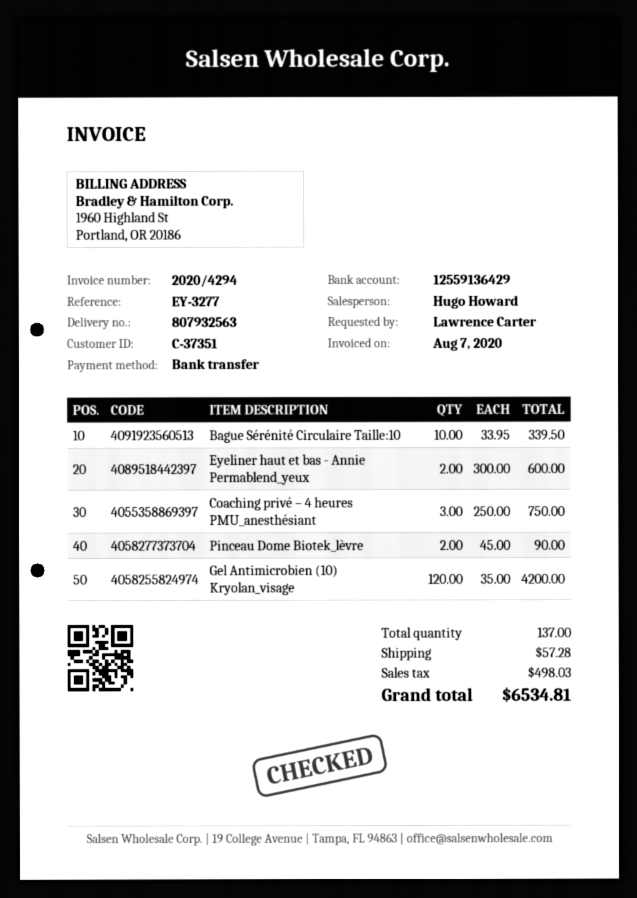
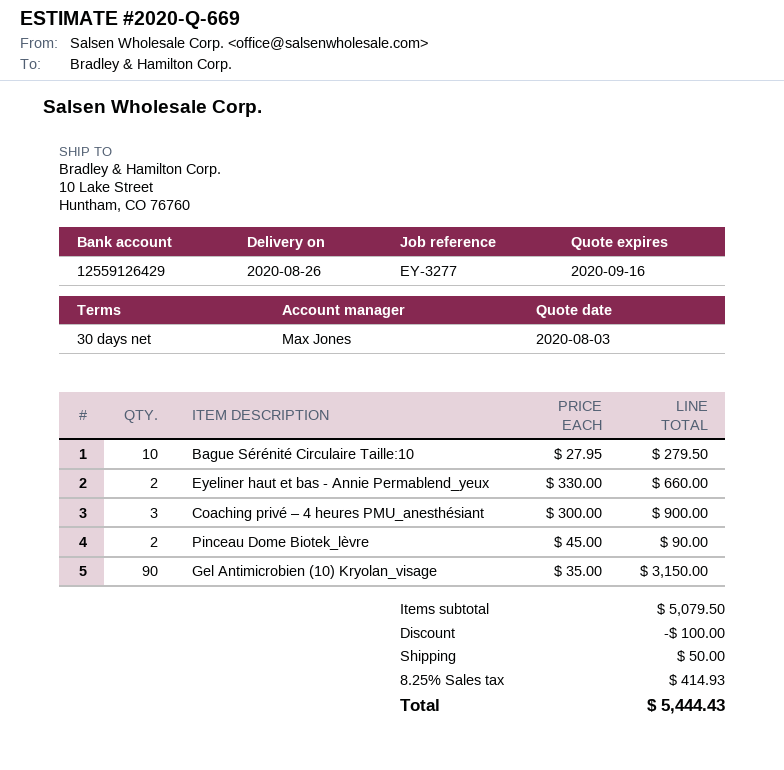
sales rep: Hugo Howard -> Max Jones
bank account: 12559136429 -> 12559126429
Bague Sérénité Circulaire Taille:10: 10 x 33.95 = 339.50 -> 10 x 27.95 = 279.50
Eyeliner haut et bas - Annie Permablend_yeux: 2 x 300.00 = 600.00 -> 2 x 330.00 = 660.00
Coaching privé – 4 heures PMU_anesthésiant: 3 x 250.00 = 750.00 -> 3 x 300.00 = 900.00
Gel Antimicrobien (10) Kryolan_visage: 120 x 35.00 = 4200.00 -> 90 x 35.00 = 3150.00
discount: none -> 100.00
shipping: 57.28 -> 50.00
tax: 498.03 -> 414.93
total: 6534.81 -> 5444.43

